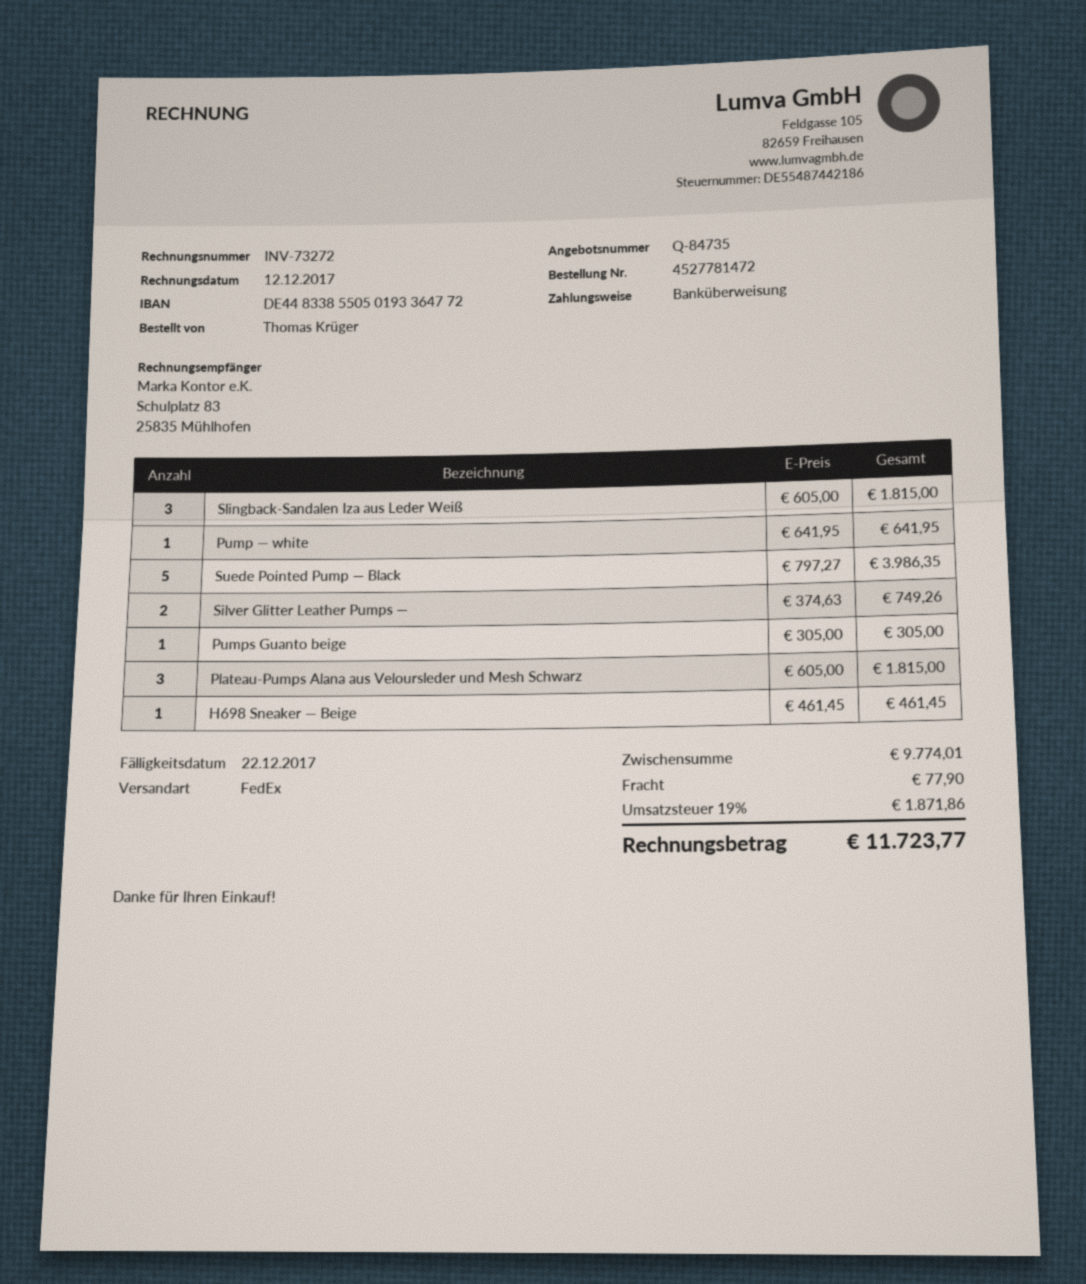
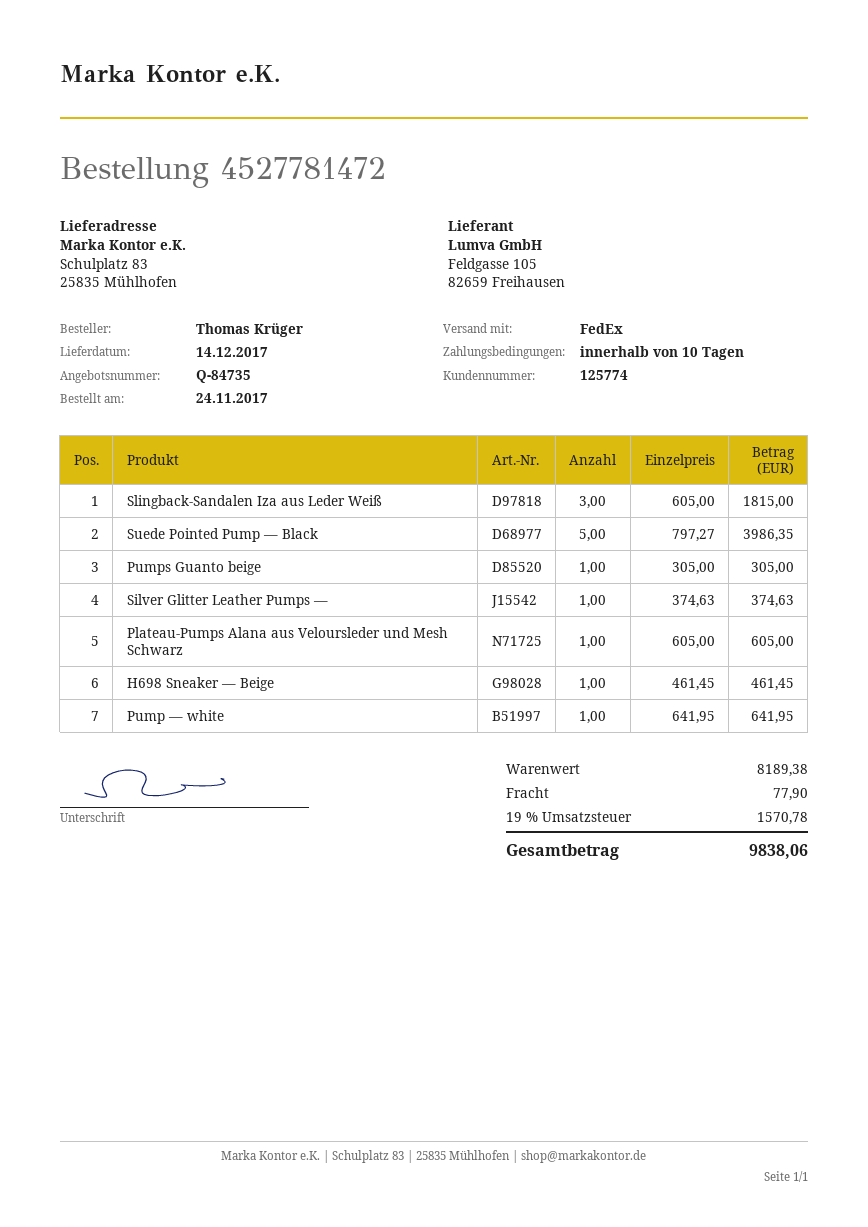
Silver Glitter Leather Pumps —: 2 x 374.63 = 749.26 -> 1 x 374.63 = 374.63
Plateau-Pumps Alana aus Veloursleder und Mesh Schwarz: 3 x 605.00 = 1815.00 -> 1 x 605.00 = 605.00
subtotal: 9774.01 -> 8189.38
tax: 19% = 1871.86 -> 19% = 1570.78
total: 11723.77 -> 9838.06

